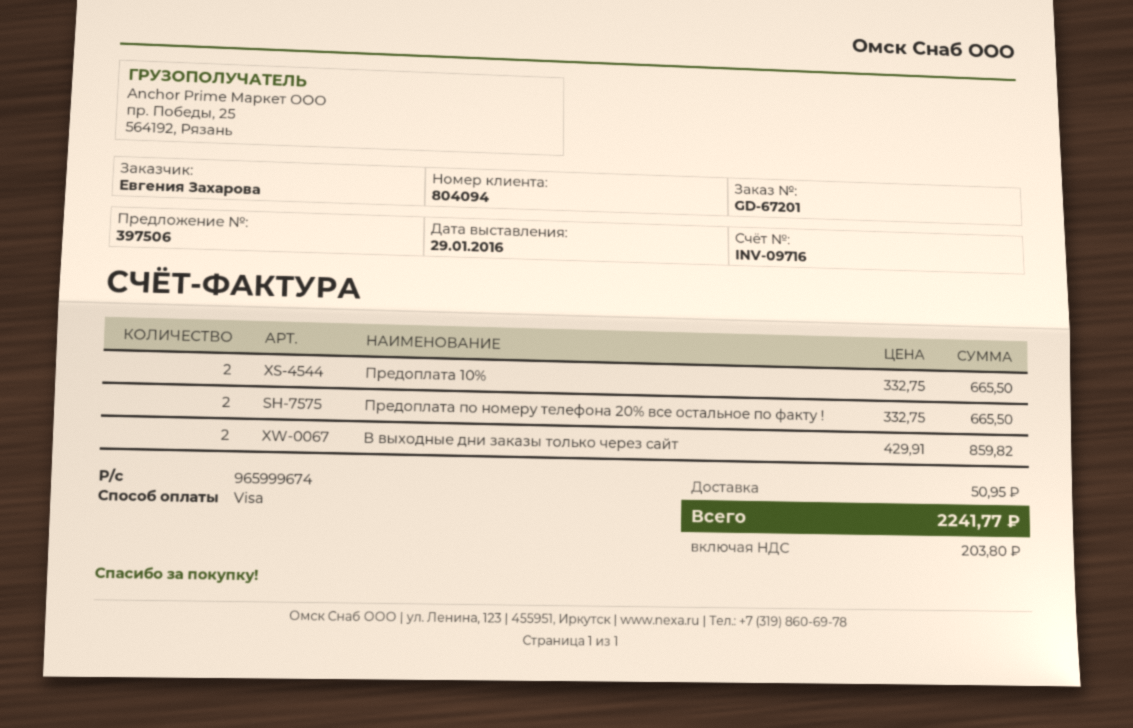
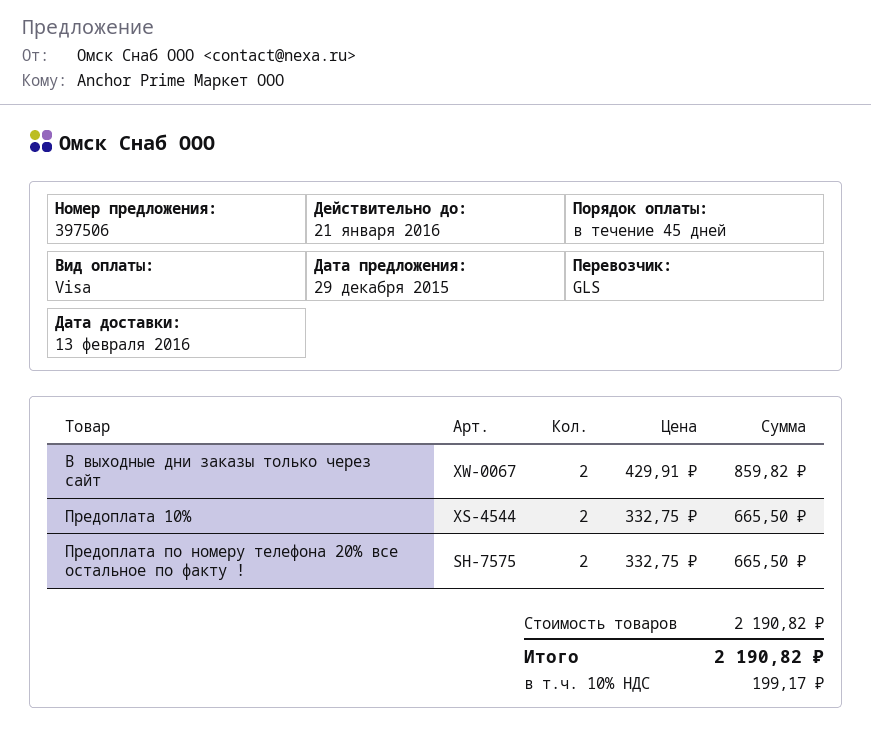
shipping: 50.95 -> none
tax: 203.80 -> 199.17
total: 2241.77 -> 2190.82

